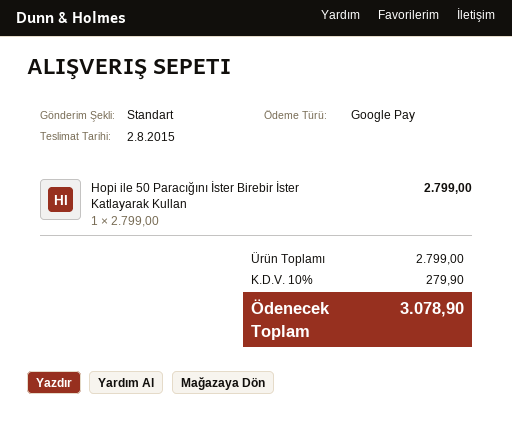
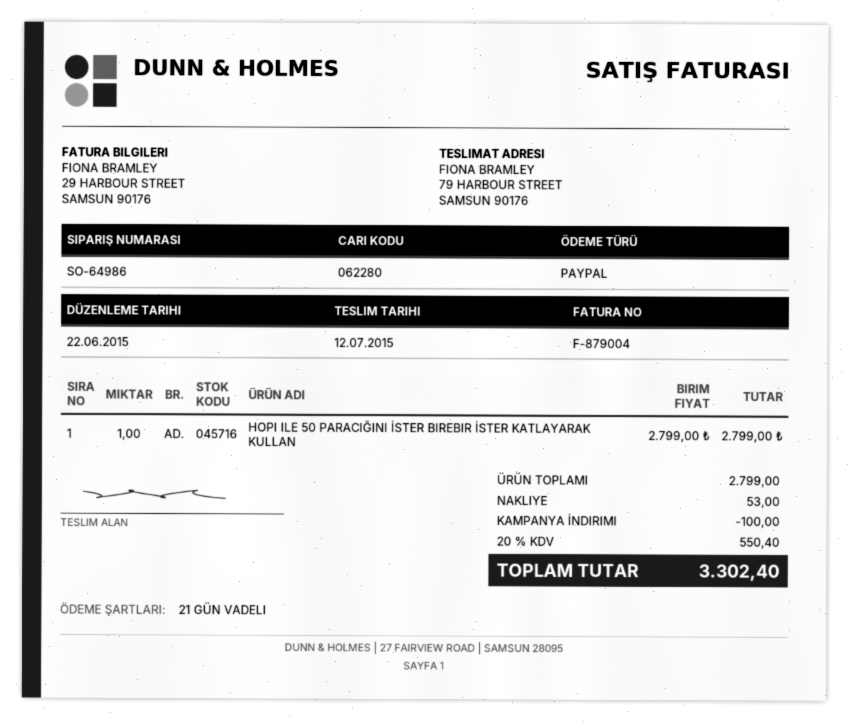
delivery date: 2015-08-02 -> 2015-07-12
payment method: Google Pay -> PayPal
discount: none -> 100.00
shipping: none -> 53.00
tax: 10% = 279.90 -> 20% = 550.40
total: 3078.90 -> 3302.40

